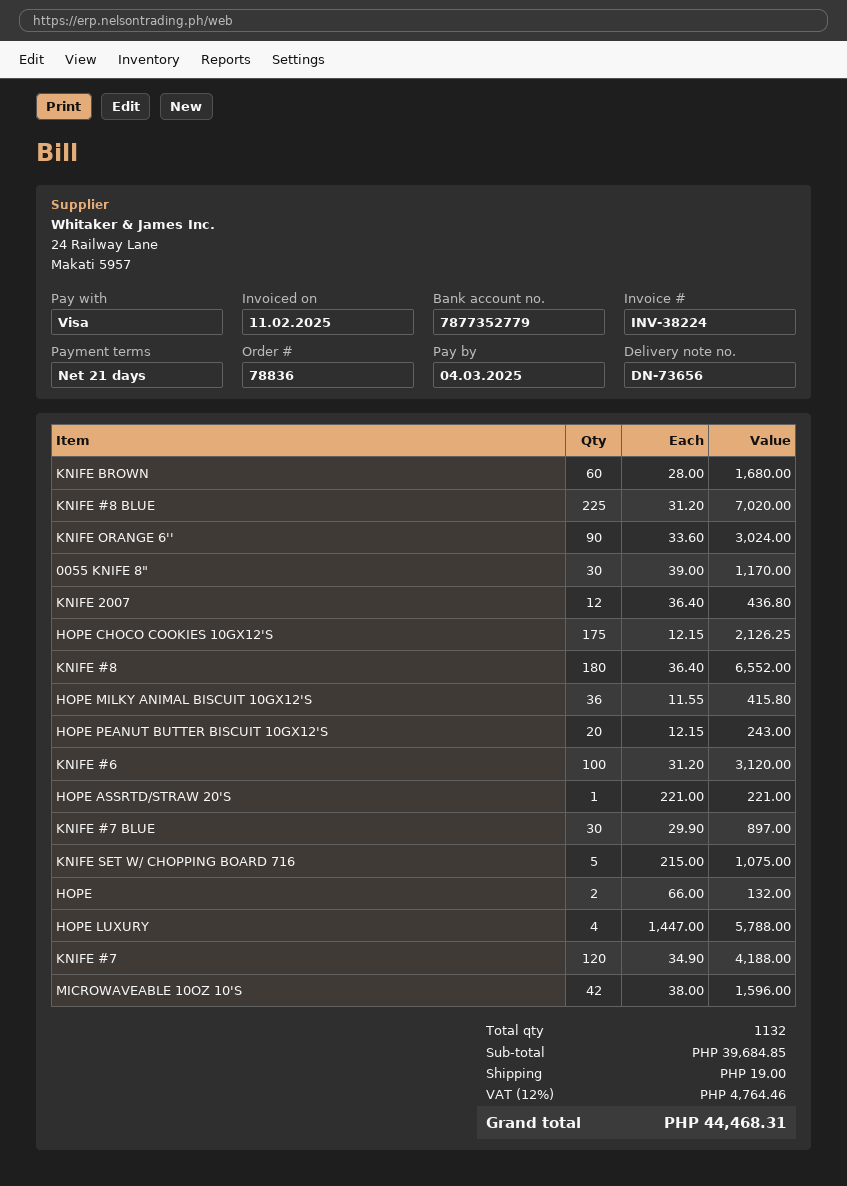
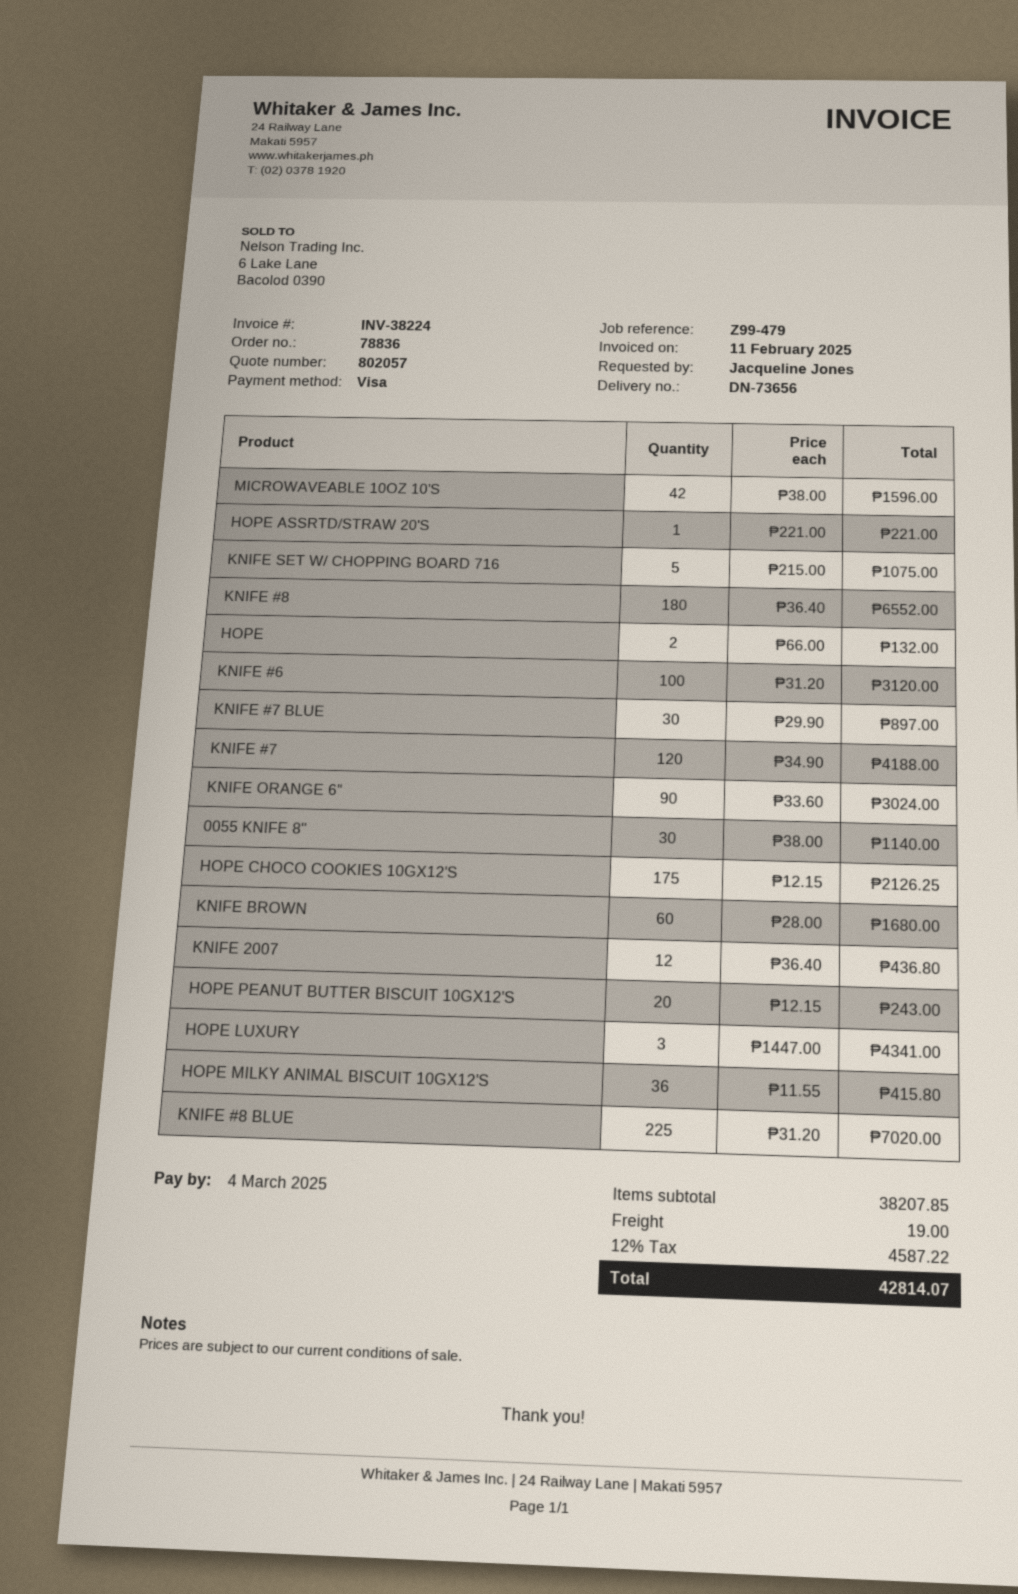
0055 KNIFE 8": 30 x 39.00 = 1170.00 -> 30 x 38.00 = 1140.00
HOPE LUXURY: 4 x 1447.00 = 5788.00 -> 3 x 1447.00 = 4341.00
subtotal: 39684.85 -> 38207.85
tax: 12% = 4764.46 -> 12% = 4587.22
total: 44468.31 -> 42814.07

